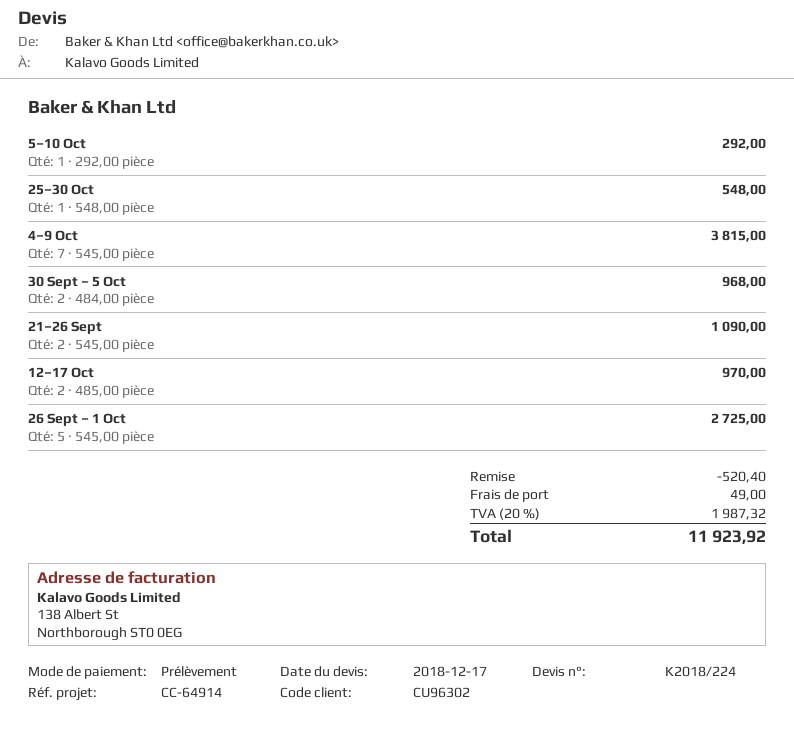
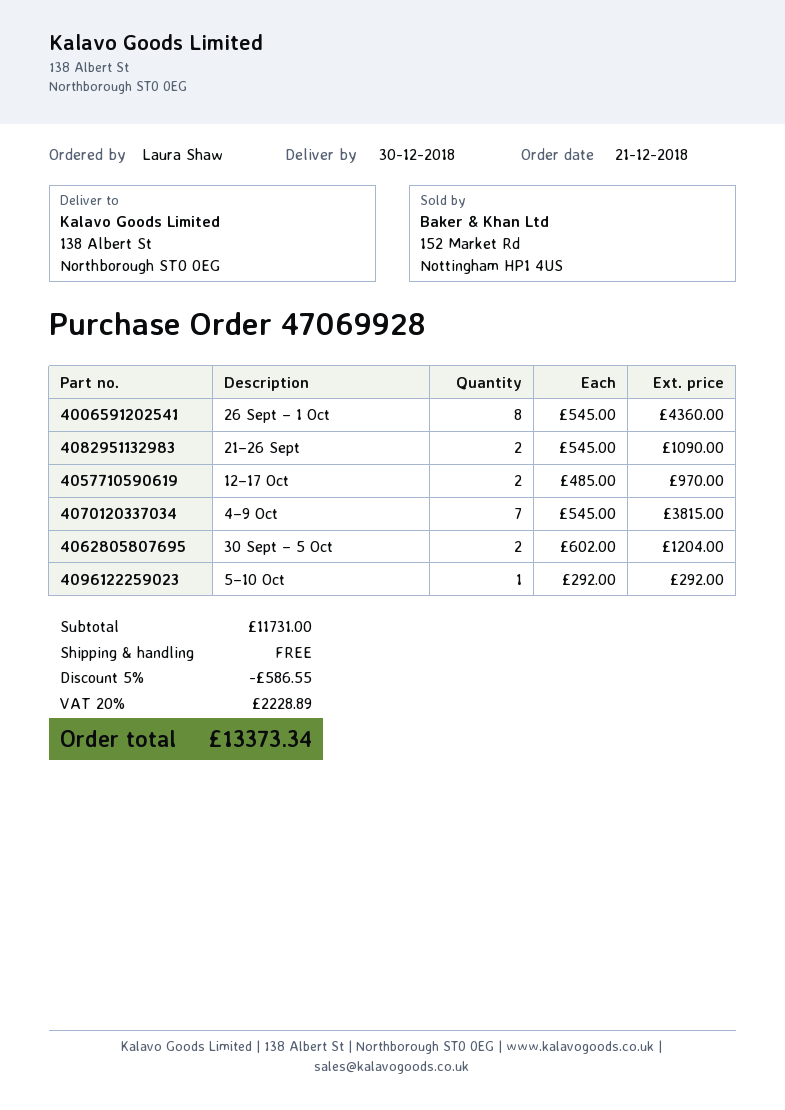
25–30 Oct: 1 x 548.00 = 548.00 -> none
30 Sept – 5 Oct: 2 x 484.00 = 968.00 -> 2 x 602.00 = 1204.00
26 Sept – 1 Oct: 5 x 545.00 = 2725.00 -> 8 x 545.00 = 4360.00
discount: 520.40 -> 586.55
shipping: 49.00 -> 0.00
tax: 20% = 1987.32 -> 20% = 2228.89
total: 11923.92 -> 13373.34

